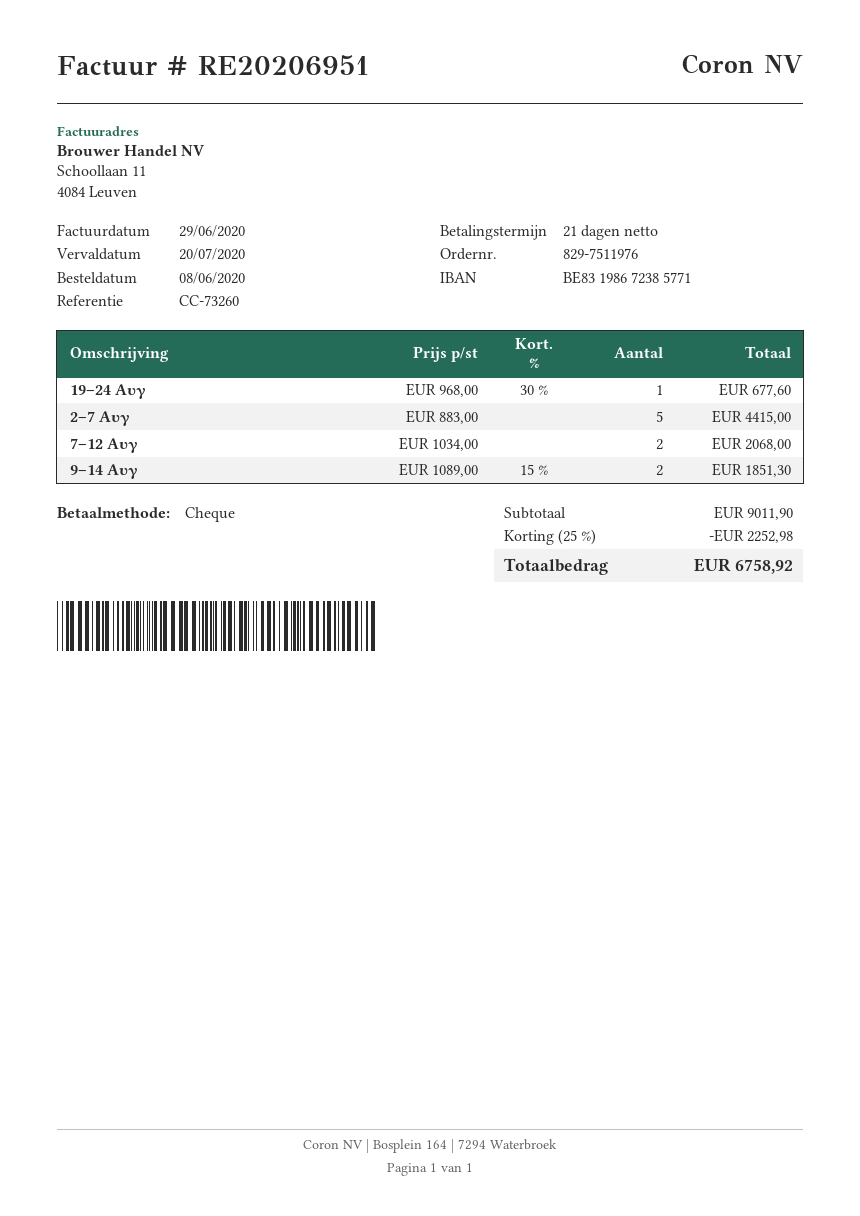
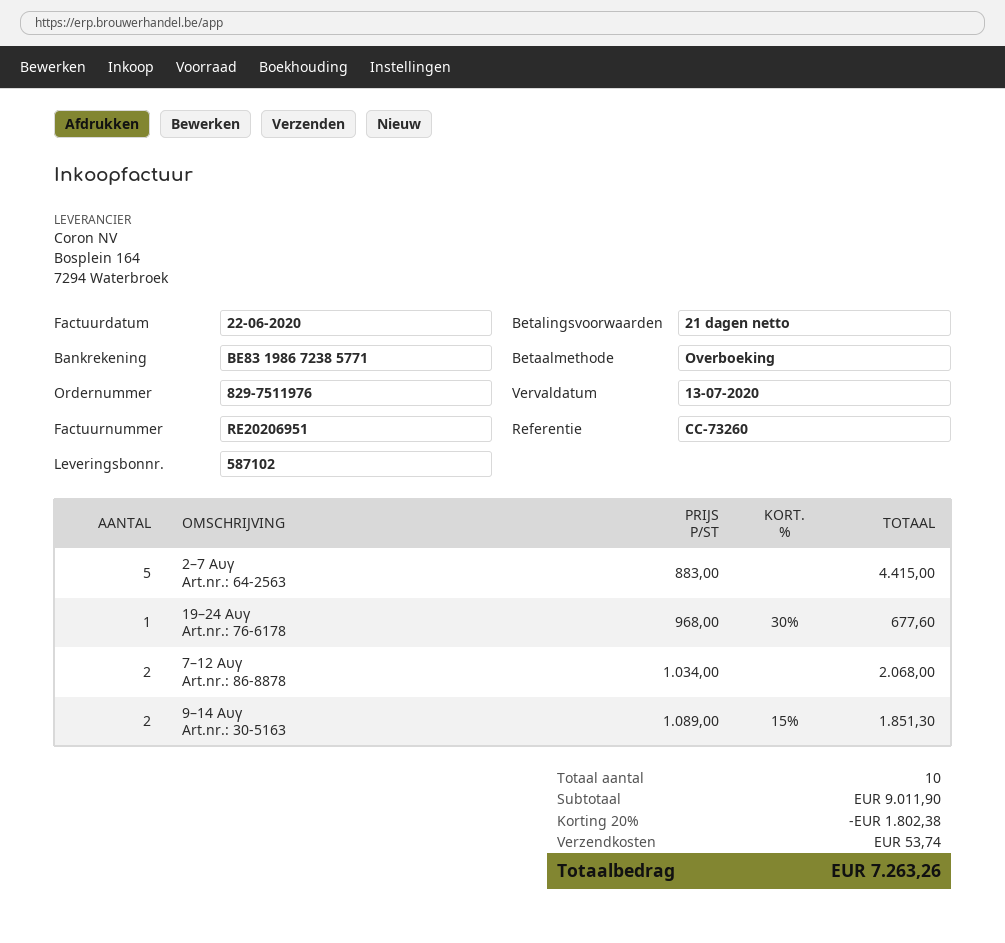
invoice date: 2020-06-29 -> 2020-06-22
due date: 2020-07-20 -> 2020-07-13
payment method: cheque -> bank transfer
discount: 25% = 2252.98 -> 20% = 1802.38
shipping: none -> 53.74
total: 6758.92 -> 7263.26

